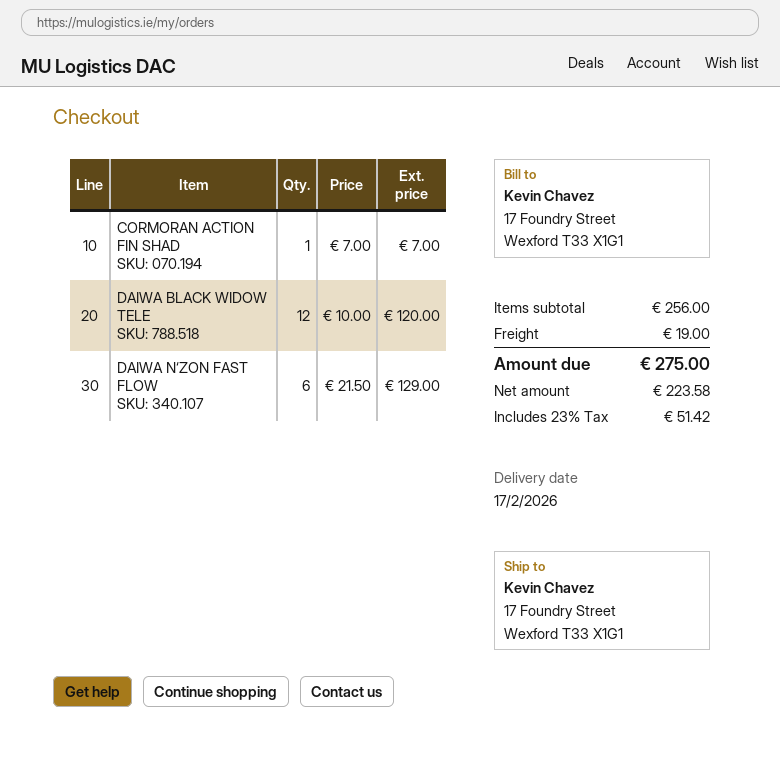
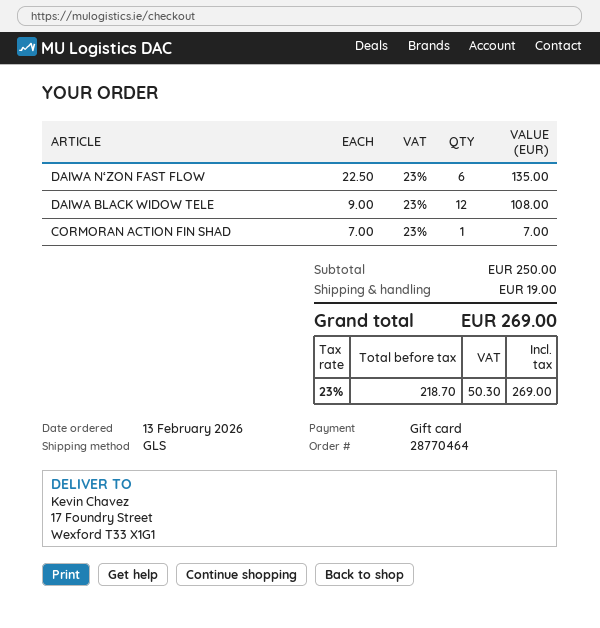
DAIWA BLACK WIDOW TELE: 12 x 10.00 = 120.00 -> 12 x 9.00 = 108.00
DAIWA N‘ZON FAST FLOW: 6 x 21.50 = 129.00 -> 6 x 22.50 = 135.00
subtotal: 256.00 -> 250.00
net: 223.58 -> 218.70
tax: 23% = 51.42 -> 23% = 50.30
total: 275.00 -> 269.00

